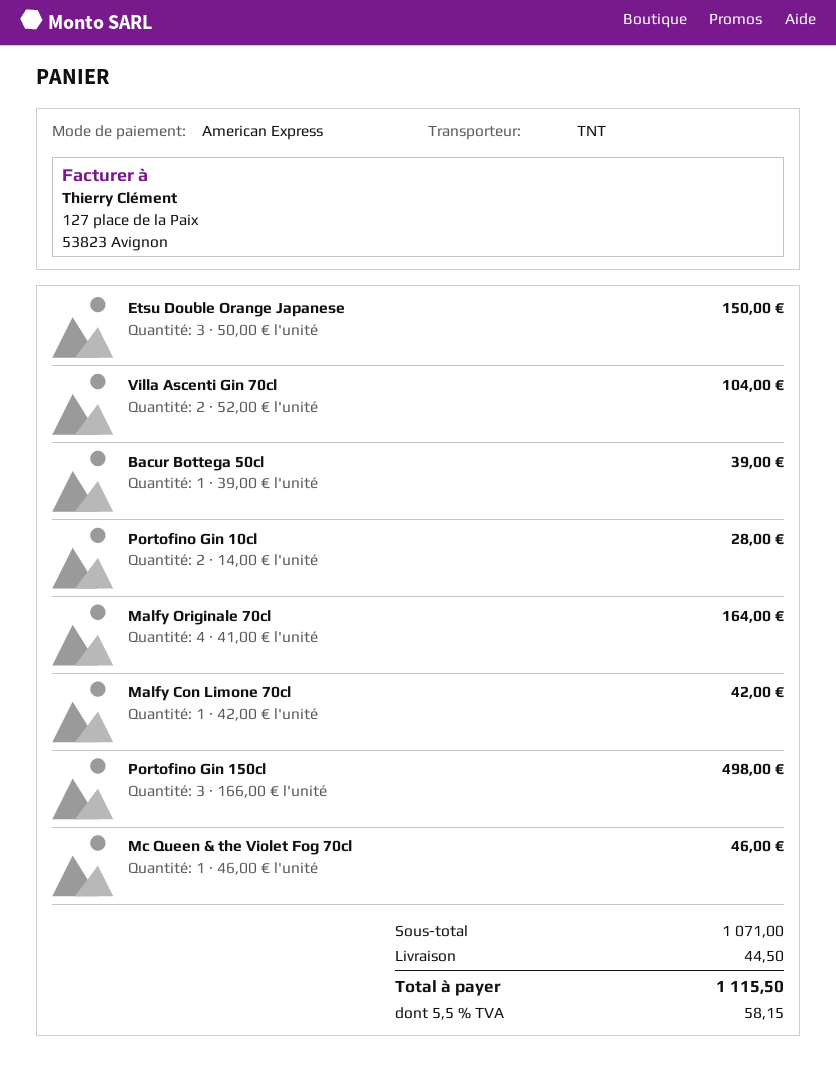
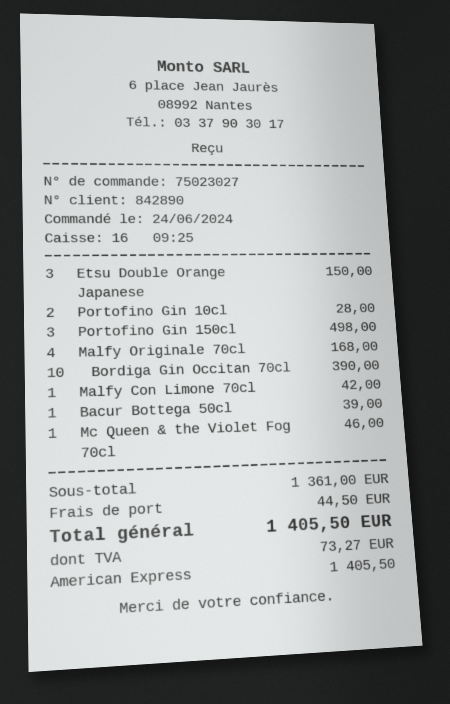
Villa Ascenti Gin 70cl: 2 for 104.00 -> none
Malfy Originale 70cl: 4 for 164.00 -> 4 for 168.00
Bordiga Gin Occitan 70cl: none -> 10 for 390.00
subtotal: 1071.00 -> 1361.00
tax: 58.15 -> 73.27
total: 1115.50 -> 1405.50

